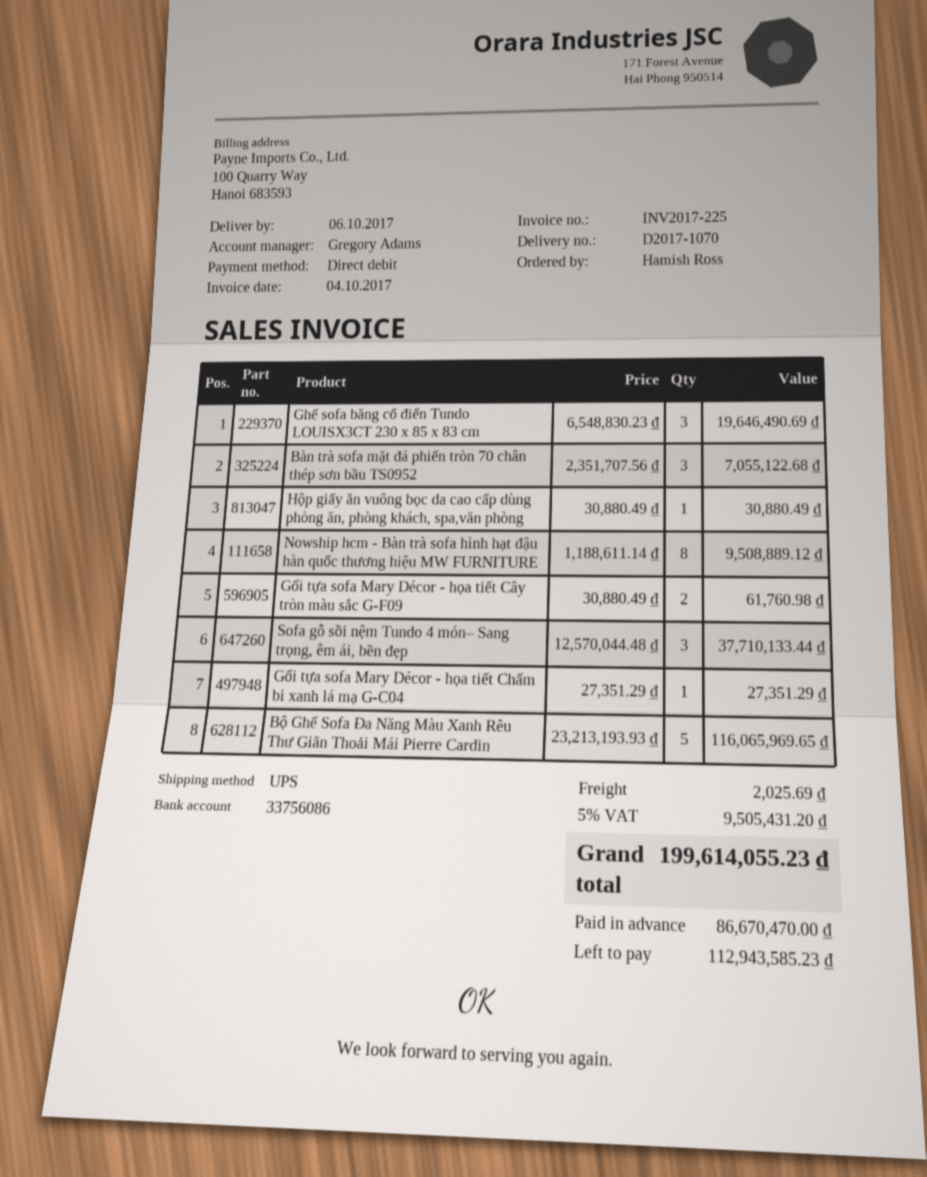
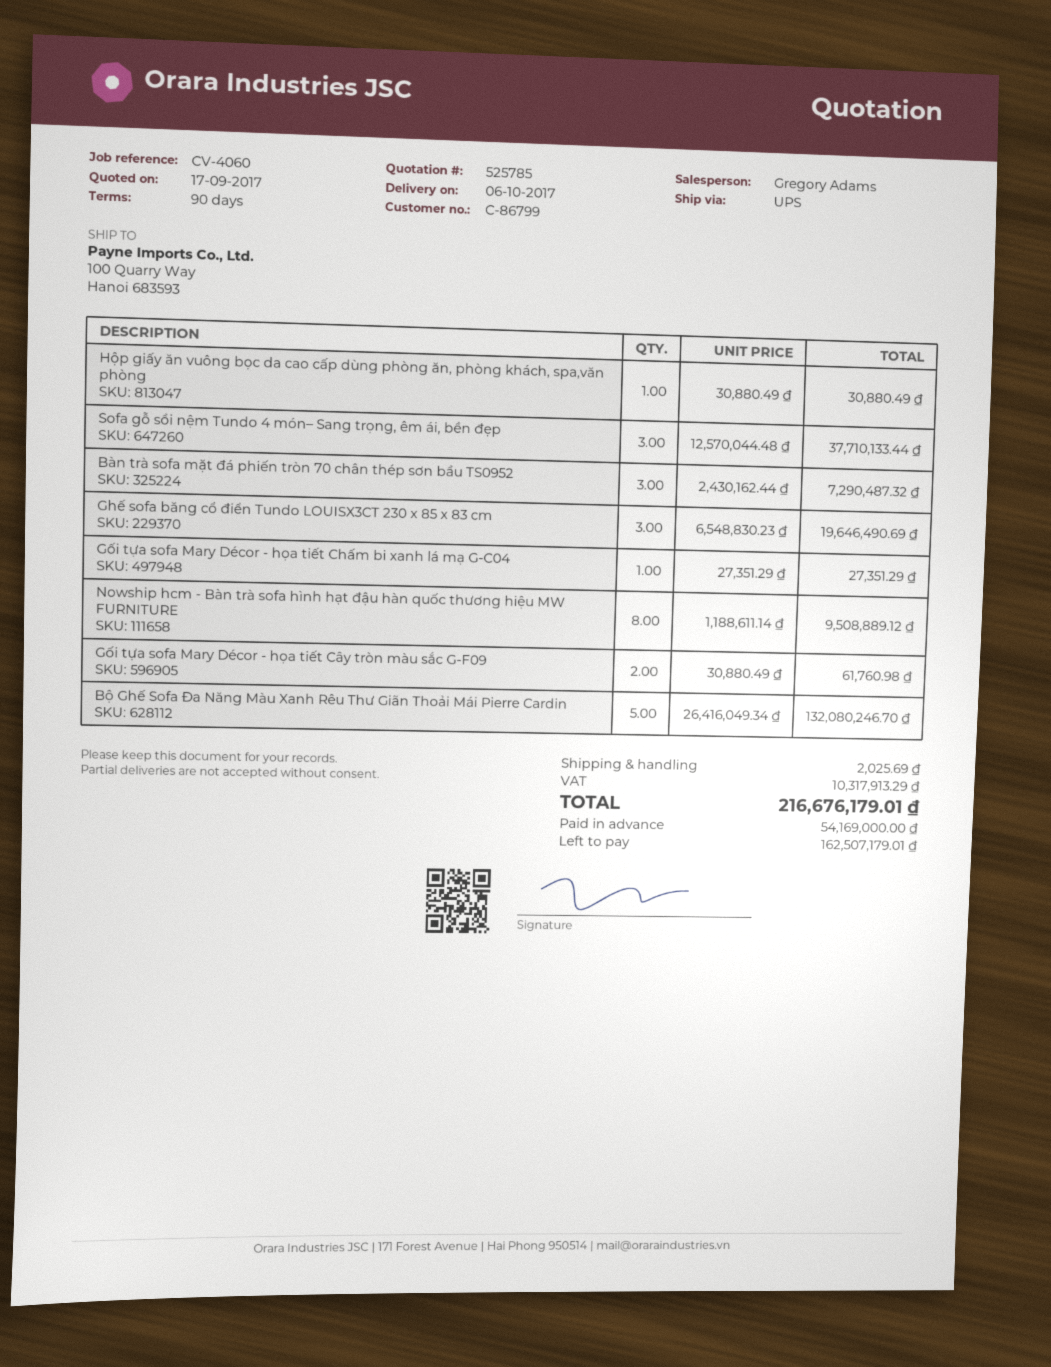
Bàn trà sofa mặt đá phiến tròn 70 chân thép sơn bầu TS0952: 3 x 2351707.56 = 7055122.68 -> 3 x 2430162.44 = 7290487.32
Bộ Ghế Sofa Đa Năng Màu Xanh Rêu Thư Giãn Thoải Mái Pierre Cardin: 5 x 23213193.93 = 116065969.65 -> 5 x 26416049.34 = 132080246.70
tax: 9505431.20 -> 10317913.29
total: 199614055.23 -> 216676179.01
deposit: 86670470.00 -> 54169000.00
balance: 112943585.23 -> 162507179.01

